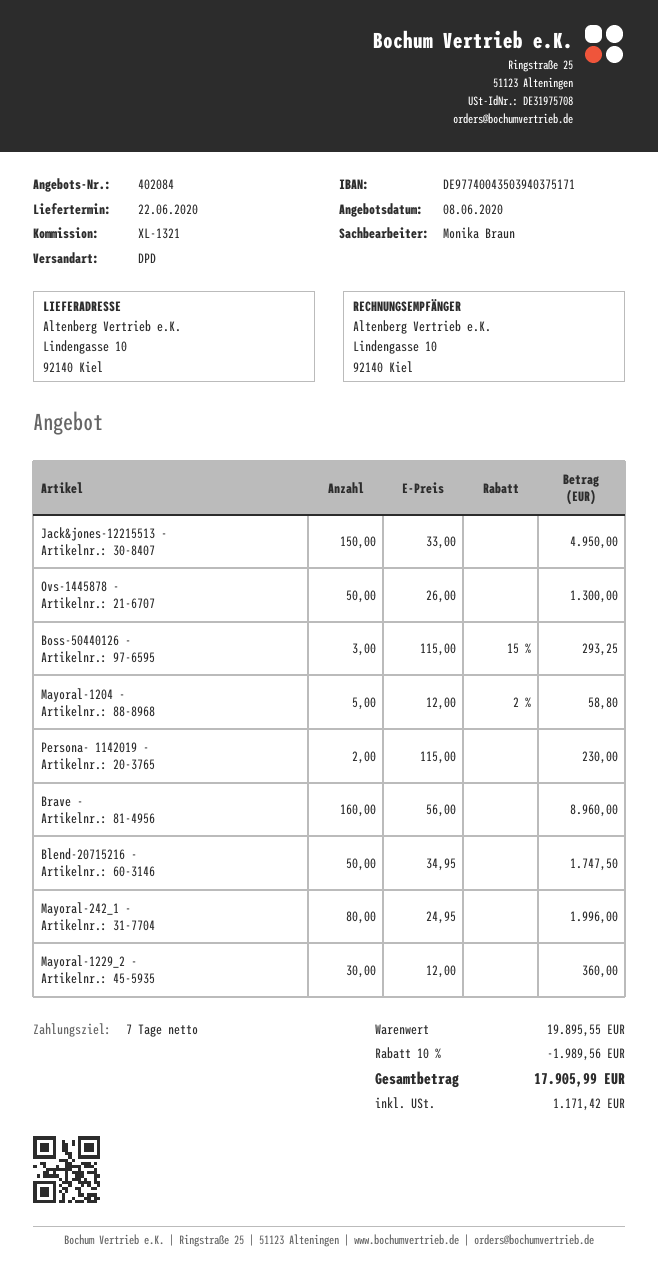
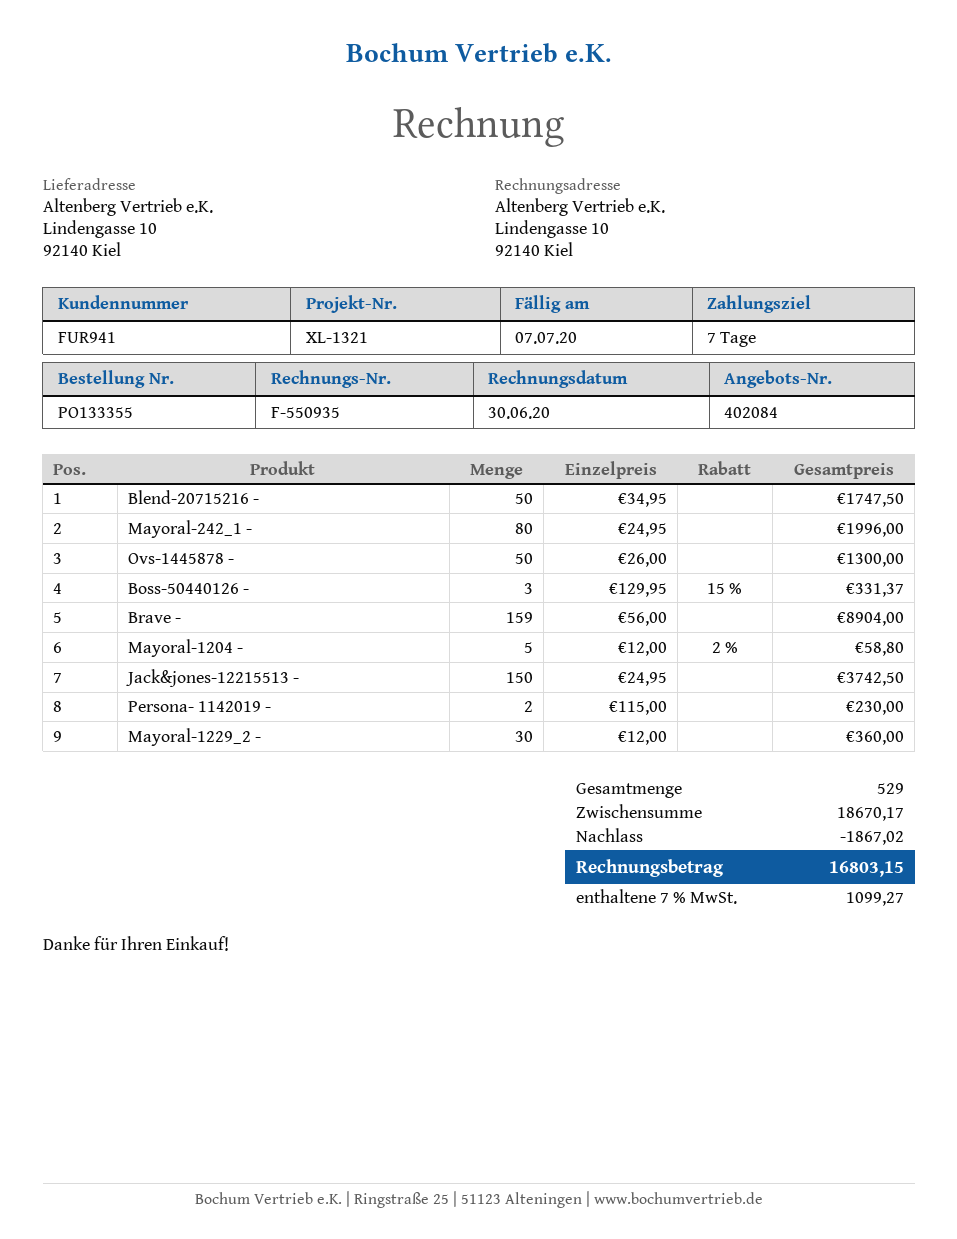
Jack&jones-12215513 -: 150 x 33.00 = 4950.00 -> 150 x 24.95 = 3742.50
Boss-50440126 -: 3 x 115.00 - 15% = 293.25 -> 3 x 129.95 - 15% = 331.37
Brave -: 160 x 56.00 = 8960.00 -> 159 x 56.00 = 8904.00
subtotal: 19895.55 -> 18670.17
discount: 1989.56 -> 1867.02
tax: 1171.42 -> 1099.27
total: 17905.99 -> 16803.15

